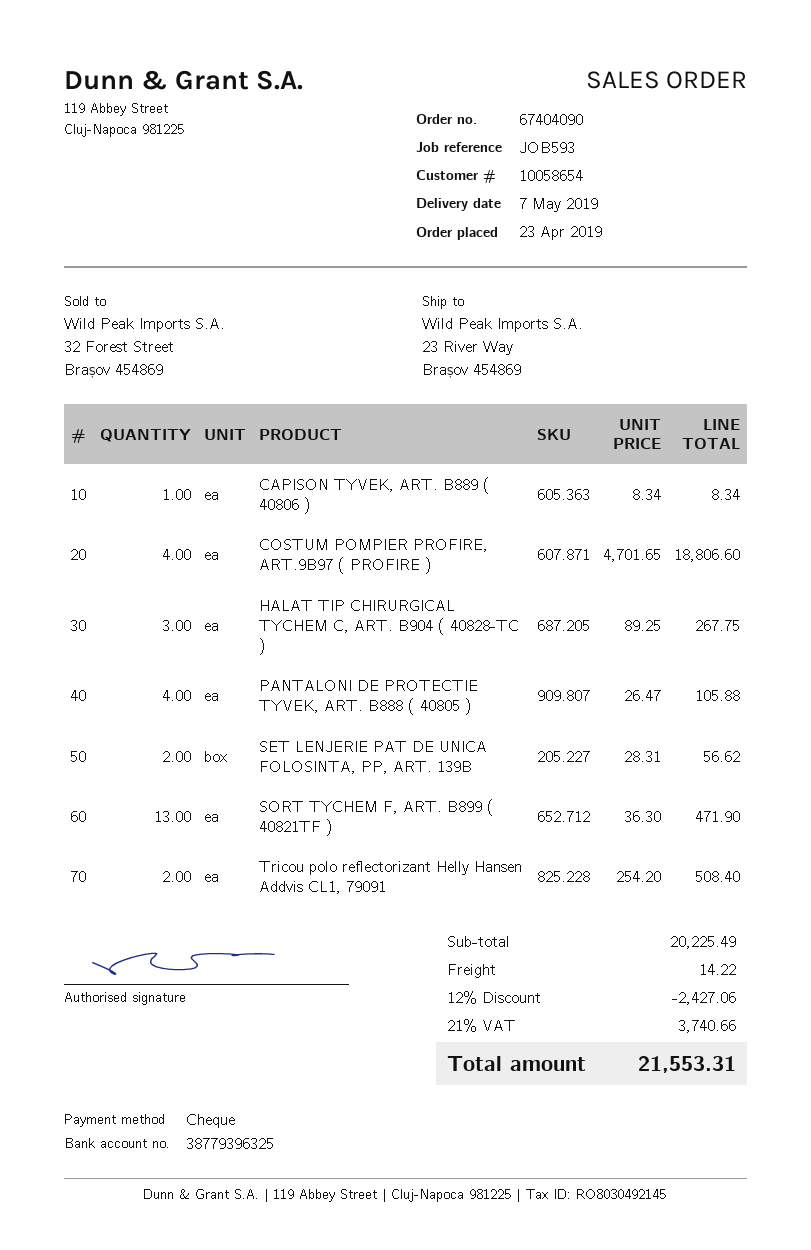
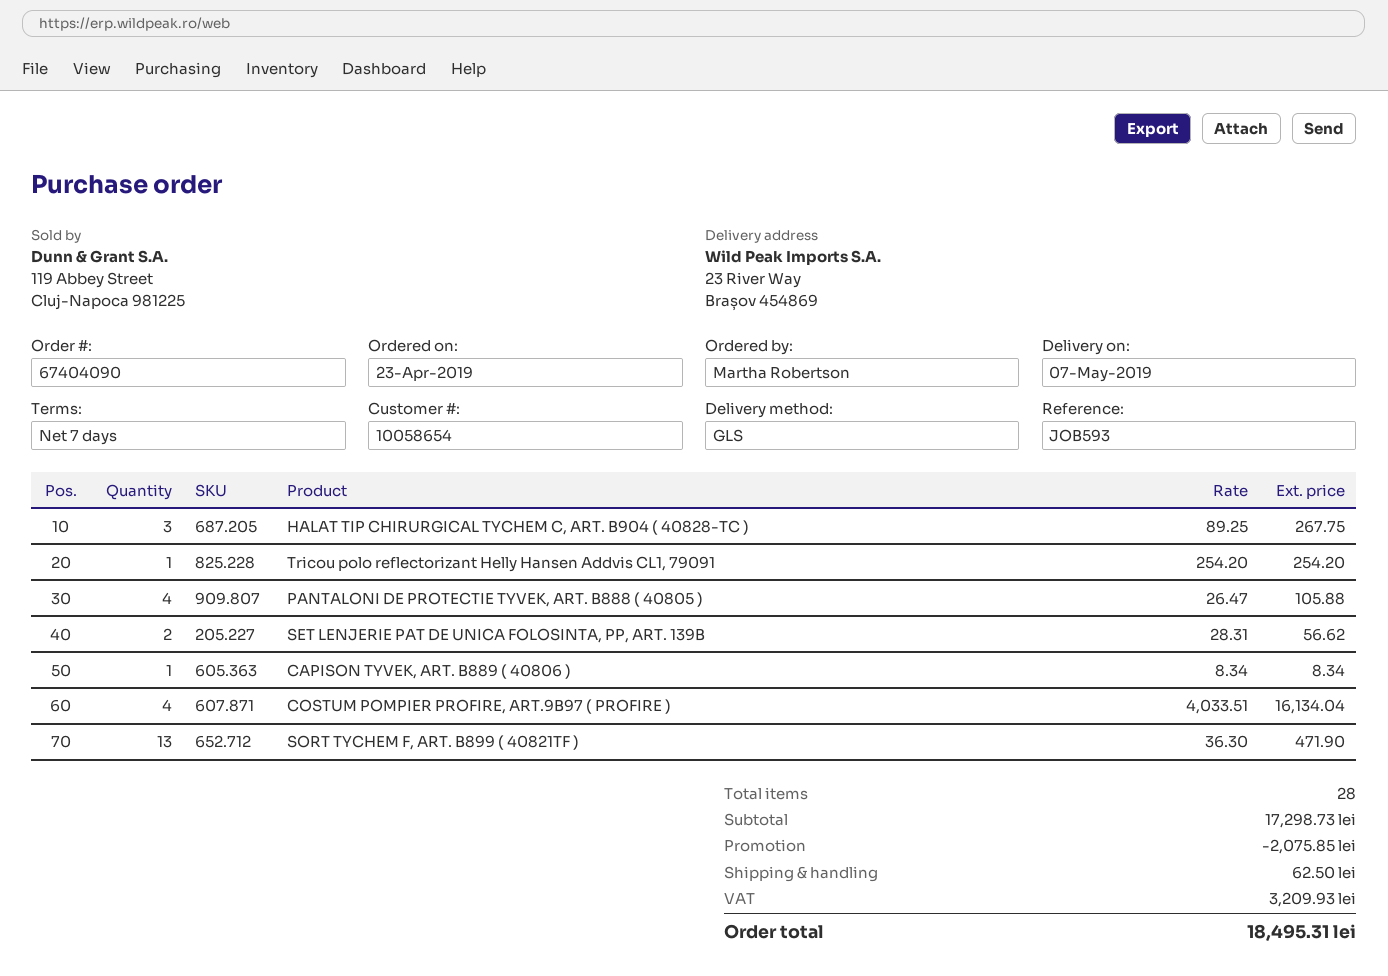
COSTUM POMPIER PROFIRE, ART.9B97 ( PROFIRE ): 4 x 4701.65 = 18806.60 -> 4 x 4033.51 = 16134.04
Tricou polo reflectorizant Helly Hansen Addvis CL1, 79091: 2 x 254.20 = 508.40 -> 1 x 254.20 = 254.20
subtotal: 20225.49 -> 17298.73
discount: 2427.06 -> 2075.85
shipping: 14.22 -> 62.50
tax: 3740.66 -> 3209.93
total: 21553.31 -> 18495.31

